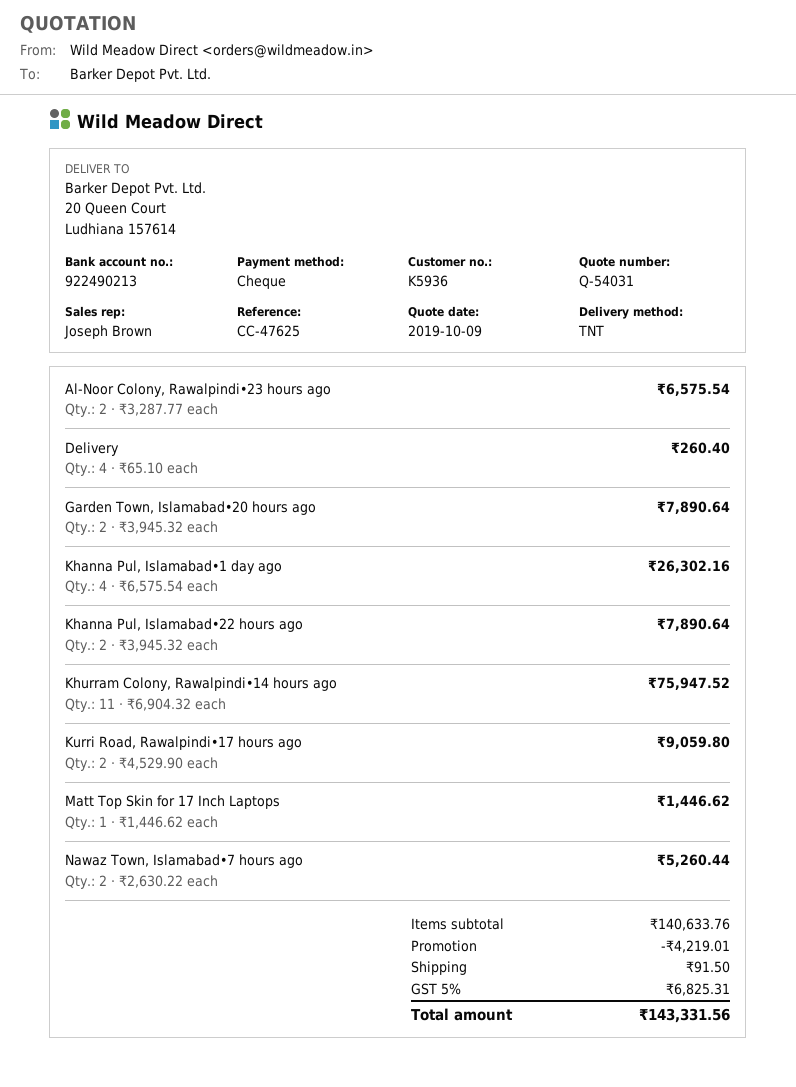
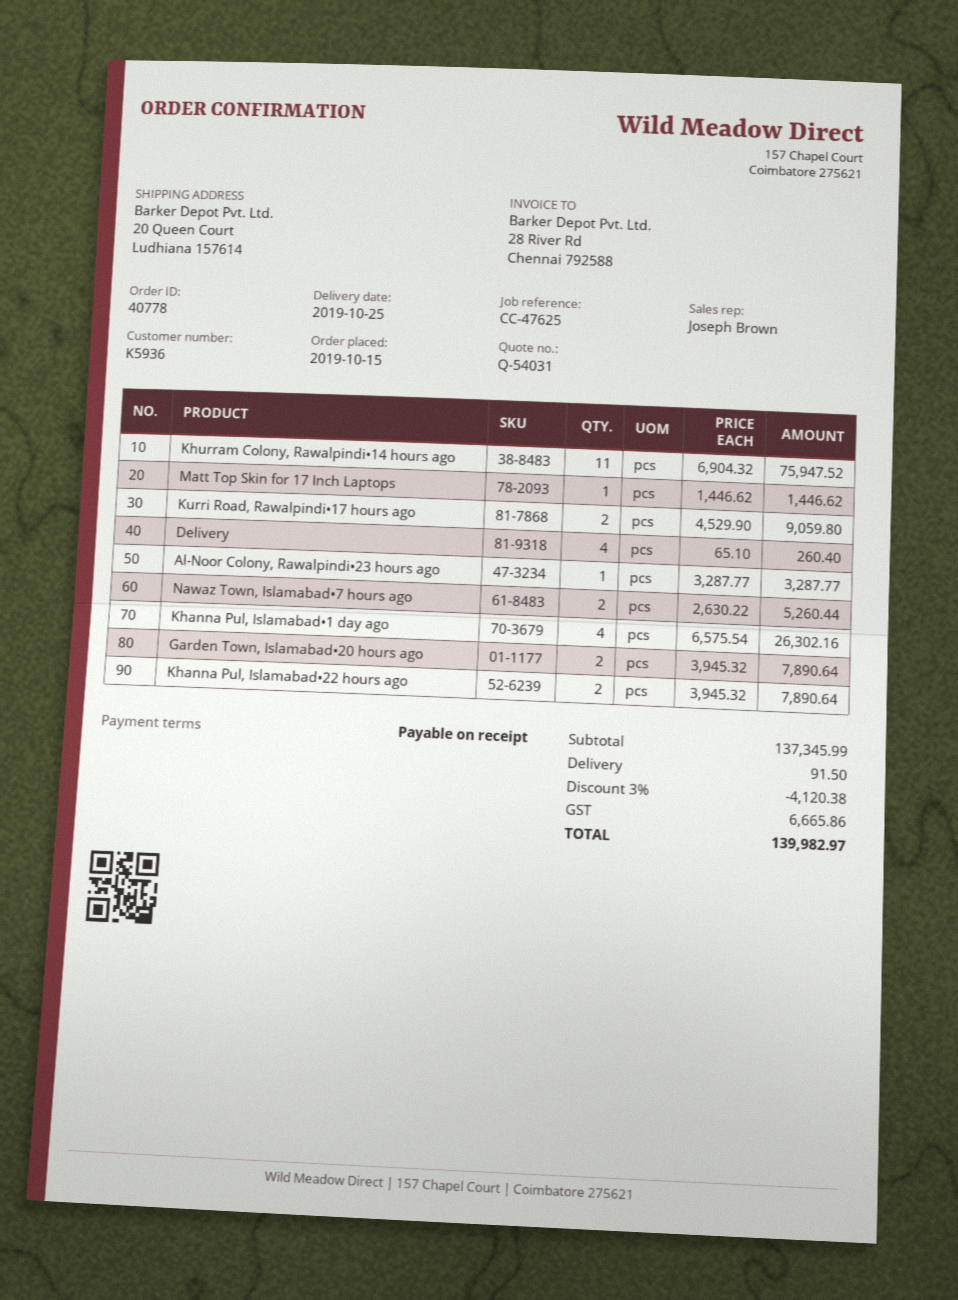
Al-Noor Colony, Rawalpindi•23 hours ago: 2 x 3287.77 = 6575.54 -> 1 x 3287.77 = 3287.77
subtotal: 140633.76 -> 137345.99
discount: 4219.01 -> 4120.38
tax: 6825.31 -> 6665.86
total: 143331.56 -> 139982.97

